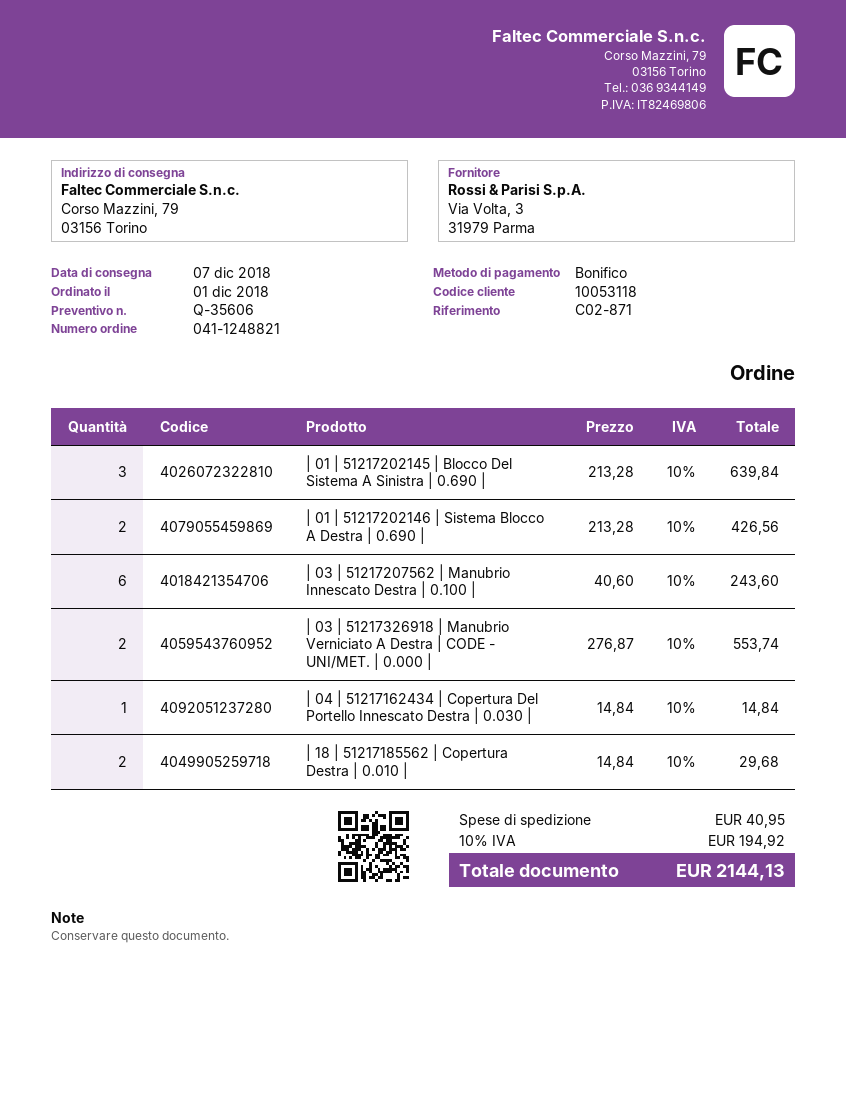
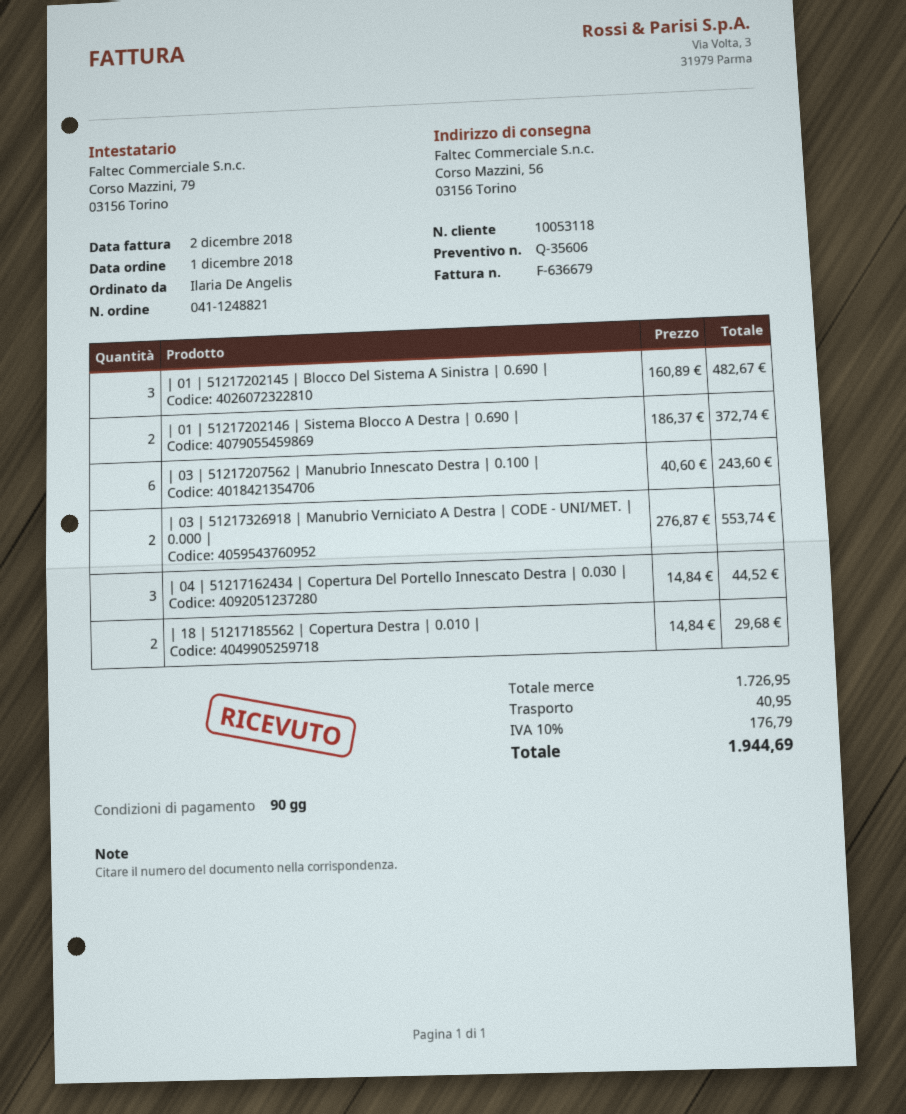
ship to: Corso Mazzini, 79, 03156 Torino -> Corso Mazzini, 56, 03156 Torino
| 01 | 51217202145 | Blocco Del Sistema A Sinistra | 0.690 |: 3 x 213.28 = 639.84 -> 3 x 160.89 = 482.67
| 01 | 51217202146 | Sistema Blocco A Destra | 0.690 |: 2 x 213.28 = 426.56 -> 2 x 186.37 = 372.74
| 04 | 51217162434 | Copertura Del Portello Innescato Destra | 0.030 |: 1 x 14.84 = 14.84 -> 3 x 14.84 = 44.52
tax: 10% = 194.92 -> 10% = 176.79
total: 2144.13 -> 1944.69

